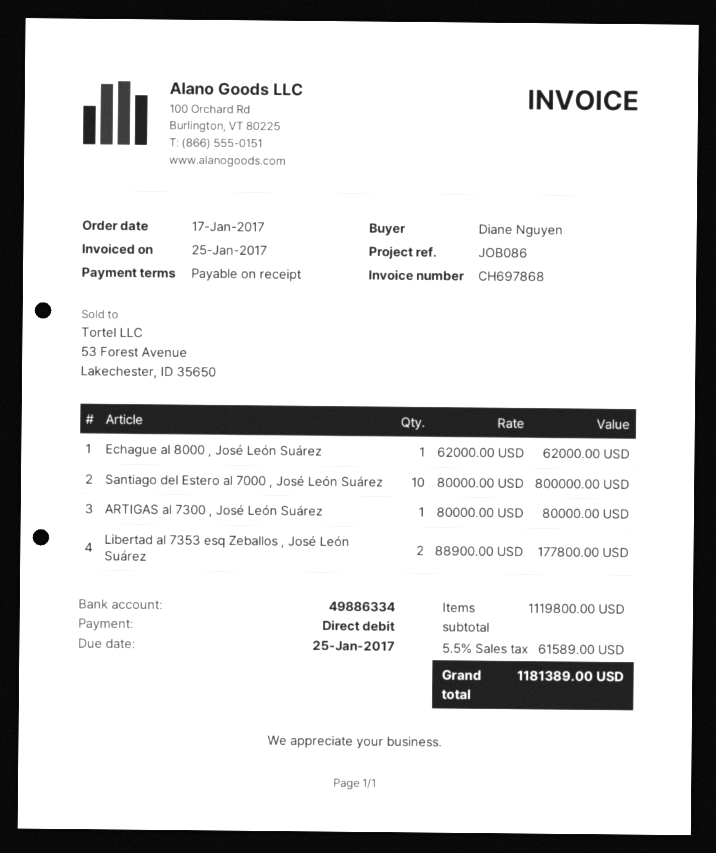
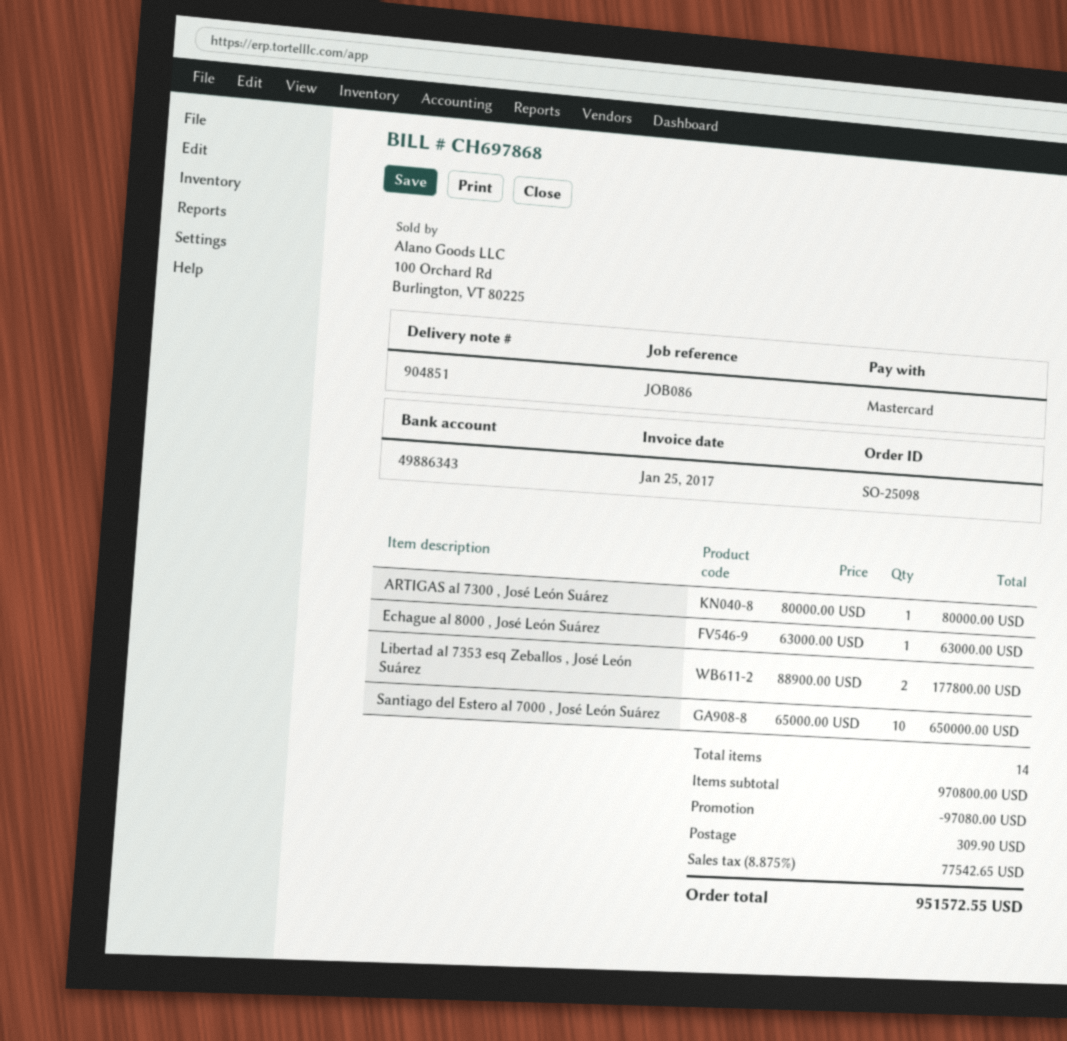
payment method: direct debit -> Mastercard
bank account: 49886334 -> 49886343
Echague al 8000 , José León Suárez: 1 x 62000.00 = 62000.00 -> 1 x 63000.00 = 63000.00
Santiago del Estero al 7000 , José León Suárez: 10 x 80000.00 = 800000.00 -> 10 x 65000.00 = 650000.00
subtotal: 1119800.00 -> 970800.00
discount: none -> 97080.00
shipping: none -> 309.90
tax: 5.5% = 61589.00 -> 8.875% = 77542.65
total: 1181389.00 -> 951572.55

